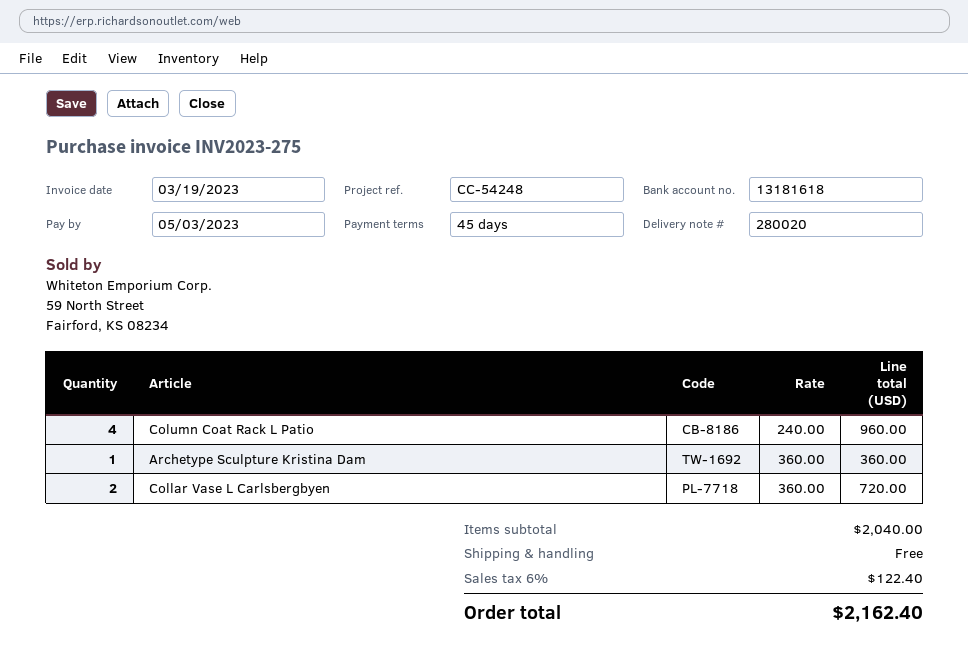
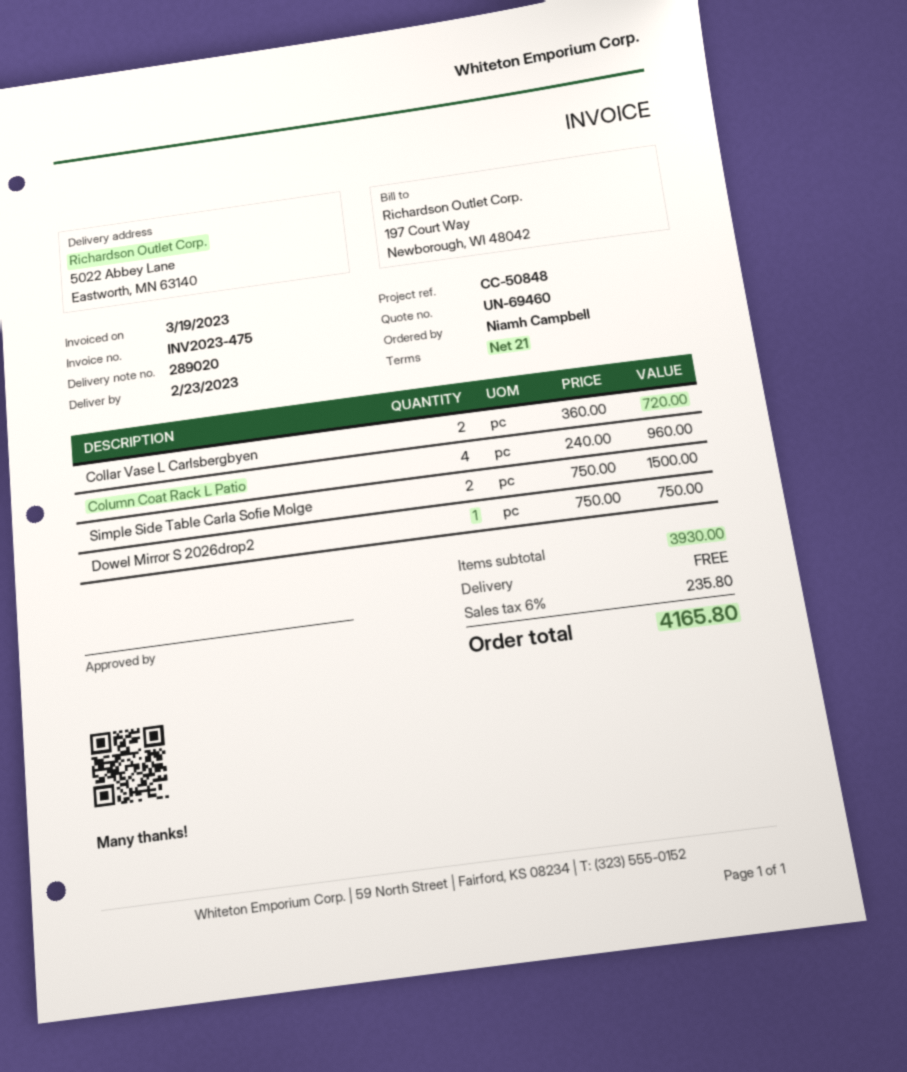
delivery note number: 280020 -> 289020
invoice number: INV2023-275 -> INV2023-475
payment terms: 45 days -> 21 days
reference: CC-54248 -> CC-50848
Archetype Sculpture Kristina Dam: 1 x 360.00 = 360.00 -> none
Simple Side Table Carla Sofie Molge: none -> 2 x 750.00 = 1500.00
Dowel Mirror S 2026drop2: none -> 1 x 750.00 = 750.00
subtotal: 2040.00 -> 3930.00
tax: 6% = 122.40 -> 6% = 235.80
total: 2162.40 -> 4165.80

